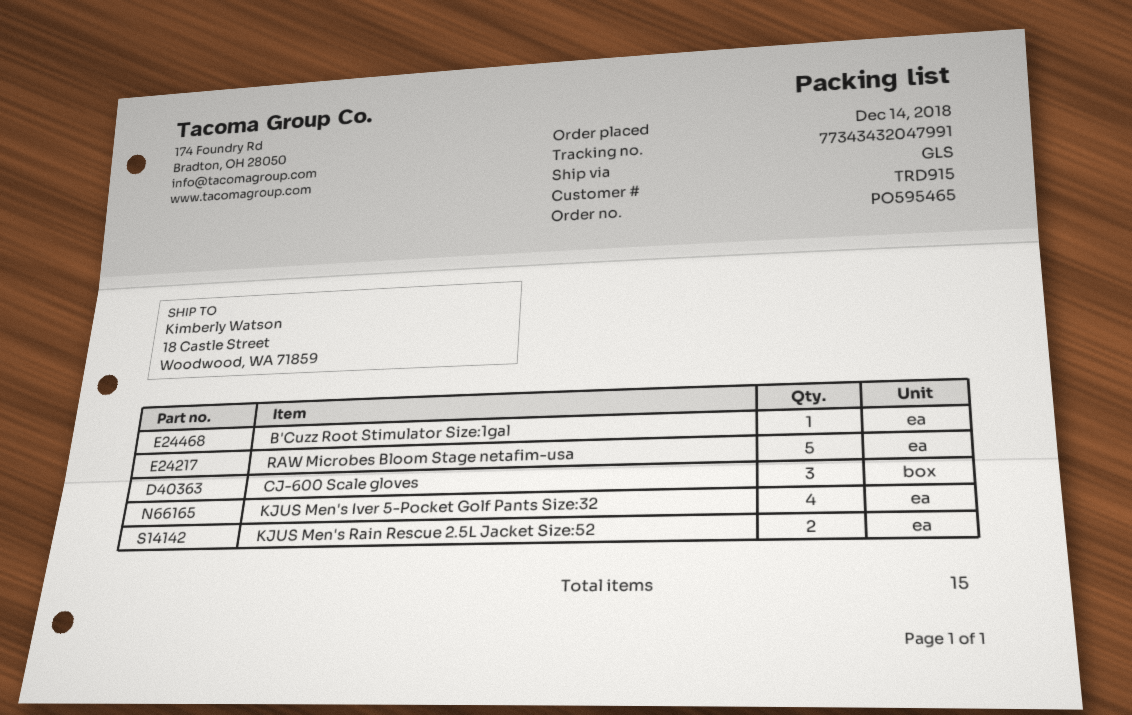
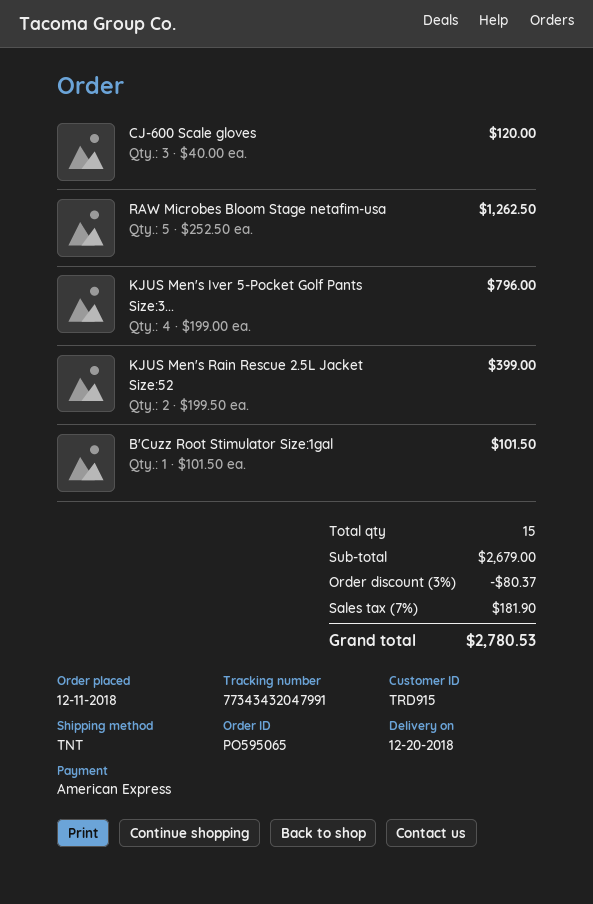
order number: PO595465 -> PO595065
order date: 2018-12-14 -> 2018-12-11
shipping method: GLS -> TNT

